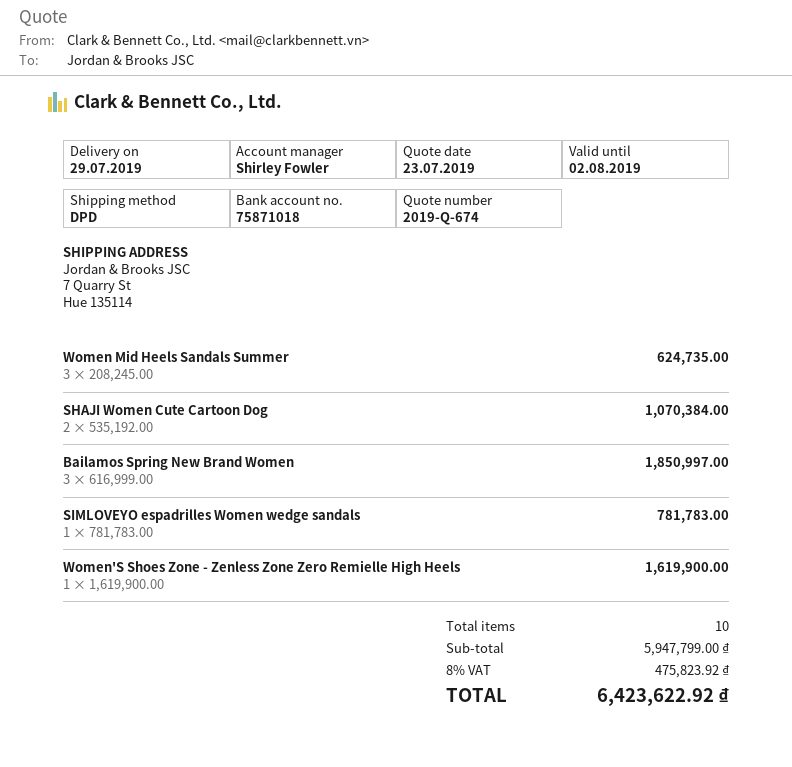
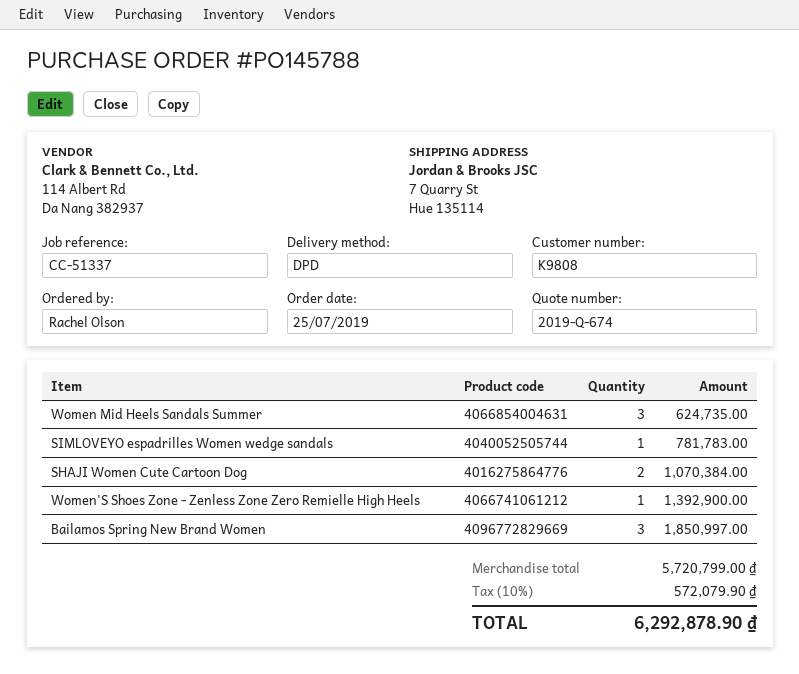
Women'S Shoes Zone - Zenless Zone Zero Remielle High Heels: 1 for 1619900.00 -> 1 for 1392900.00
subtotal: 5947799.00 -> 5720799.00
tax: 8% = 475823.92 -> 10% = 572079.90
total: 6423622.92 -> 6292878.90

